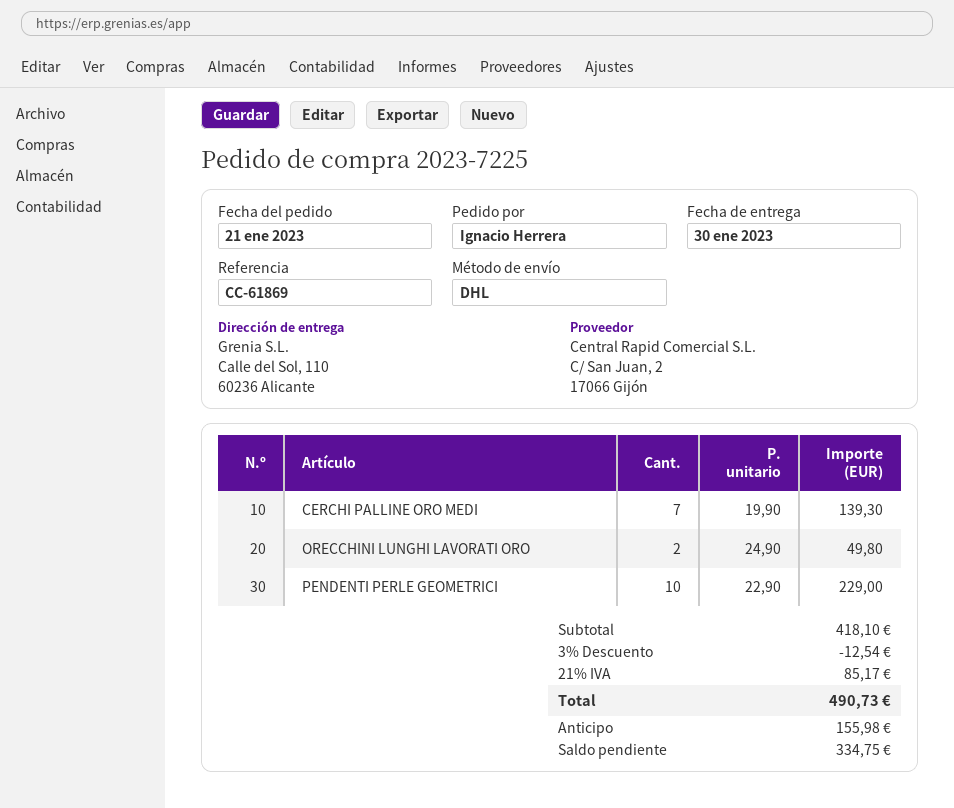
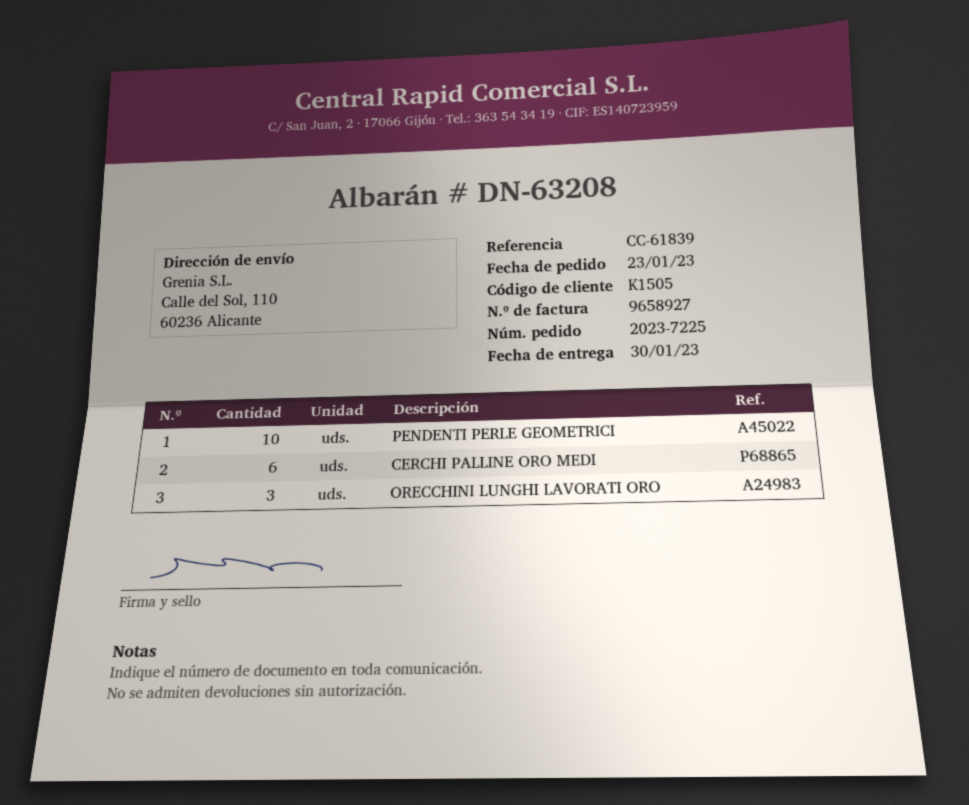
order date: 2023-01-21 -> 2023-01-23
reference: CC-61869 -> CC-61839
CERCHI PALLINE ORO MEDI: 7 -> 6
ORECCHINI LUNGHI LAVORATI ORO: 2 -> 3

